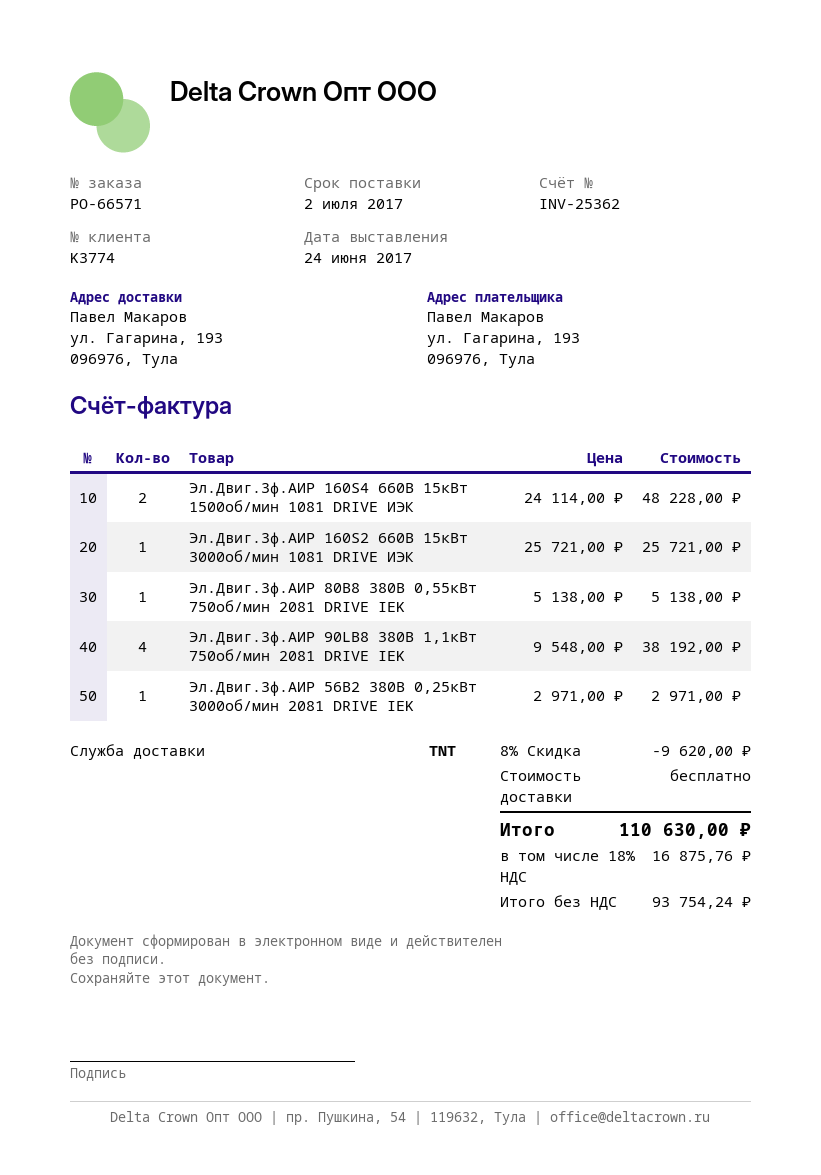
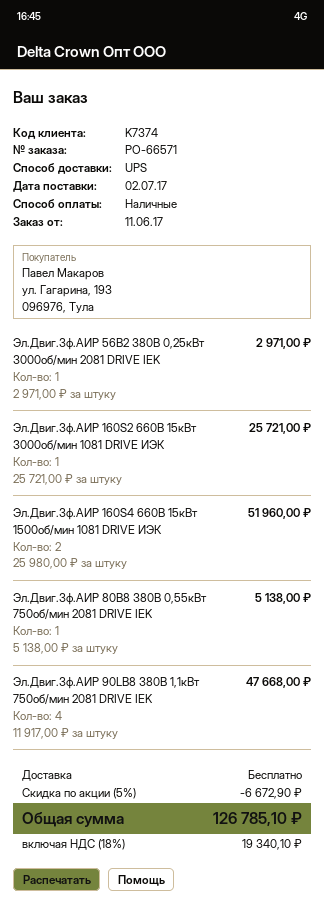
customer number: K3774 -> K7374
shipping method: TNT -> UPS
Эл.Двиг.3ф.АИР 160S4 660В 15кВт 1500об/мин 1081 DRIVE ИЭК: 2 x 24114.00 = 48228.00 -> 2 x 25980.00 = 51960.00
Эл.Двиг.3ф.АИР 90LB8 380В 1,1кВт 750об/мин 2081 DRIVE IEK: 4 x 9548.00 = 38192.00 -> 4 x 11917.00 = 47668.00
discount: 8% = 9620.00 -> 5% = 6672.90
tax: 18% = 16875.76 -> 18% = 19340.10
total: 110630.00 -> 126785.10

